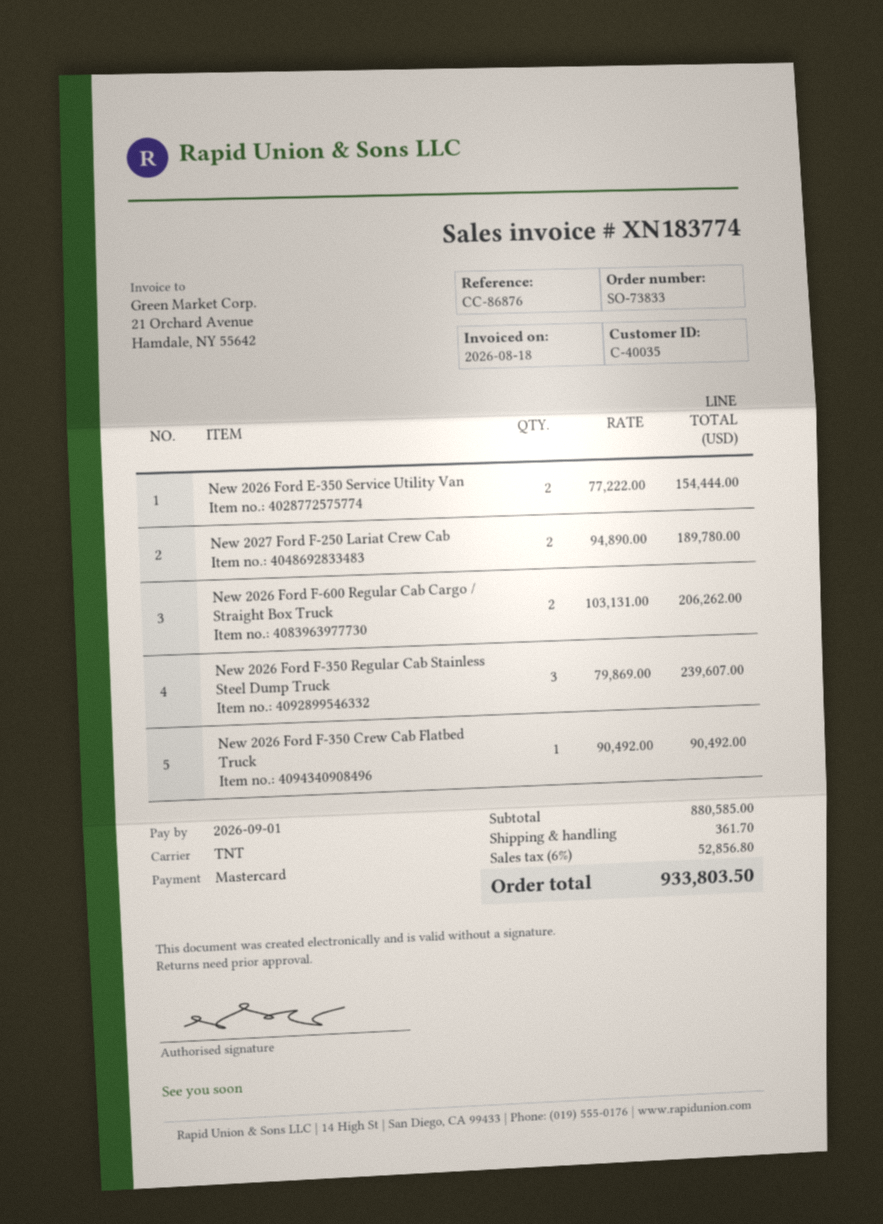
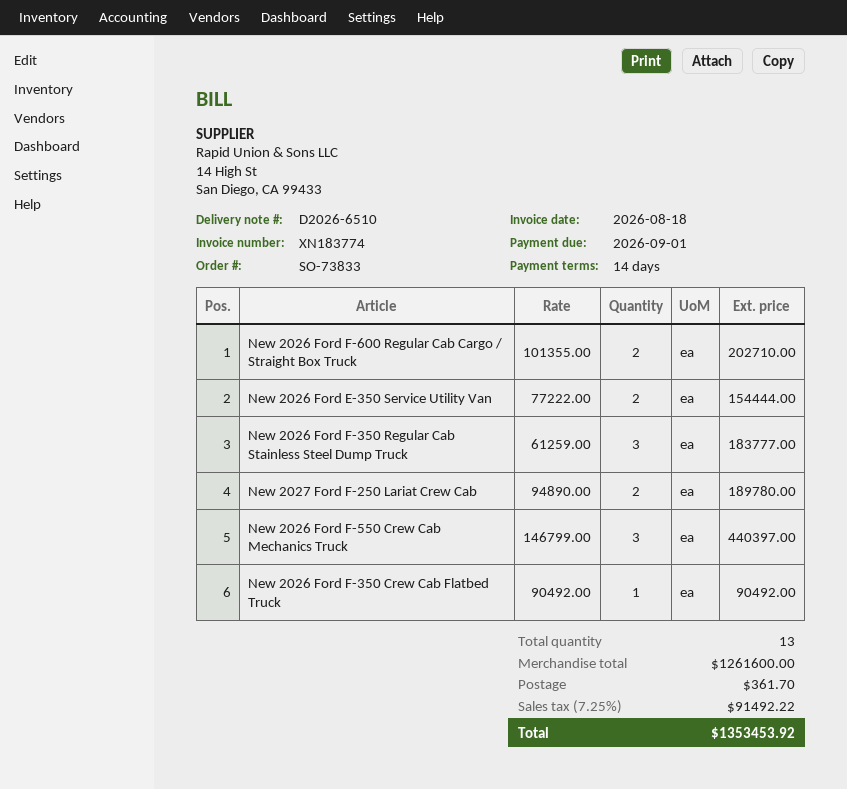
New 2026 Ford F-600 Regular Cab Cargo / Straight Box Truck: 2 x 103131.00 = 206262.00 -> 2 x 101355.00 = 202710.00
New 2026 Ford F-350 Regular Cab Stainless Steel Dump Truck: 3 x 79869.00 = 239607.00 -> 3 x 61259.00 = 183777.00
New 2026 Ford F-550 Crew Cab Mechanics Truck: none -> 3 x 146799.00 = 440397.00
subtotal: 880585.00 -> 1261600.00
tax: 6% = 52856.80 -> 7.25% = 91492.22
total: 933803.50 -> 1353453.92

